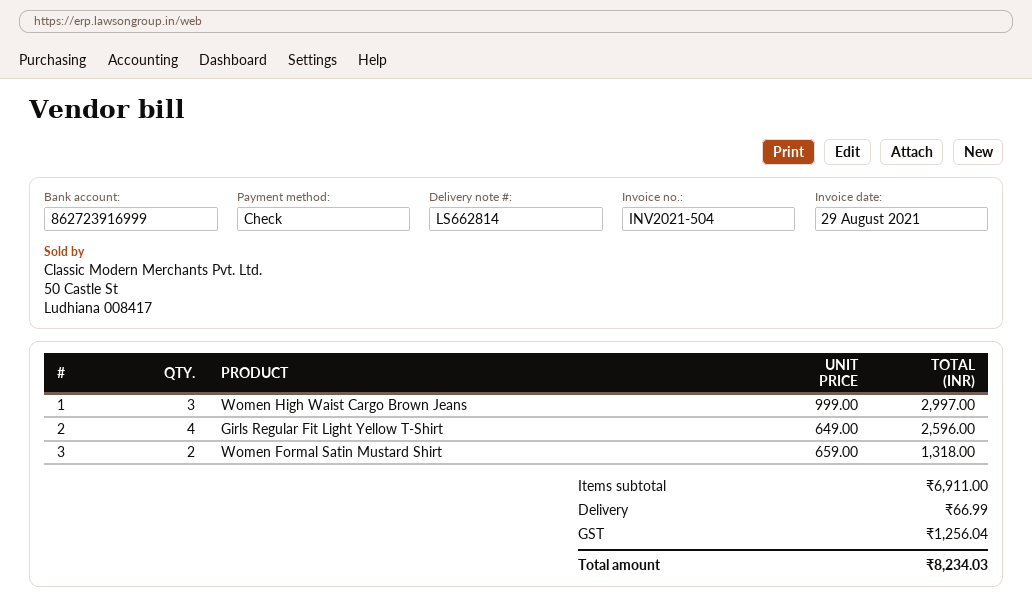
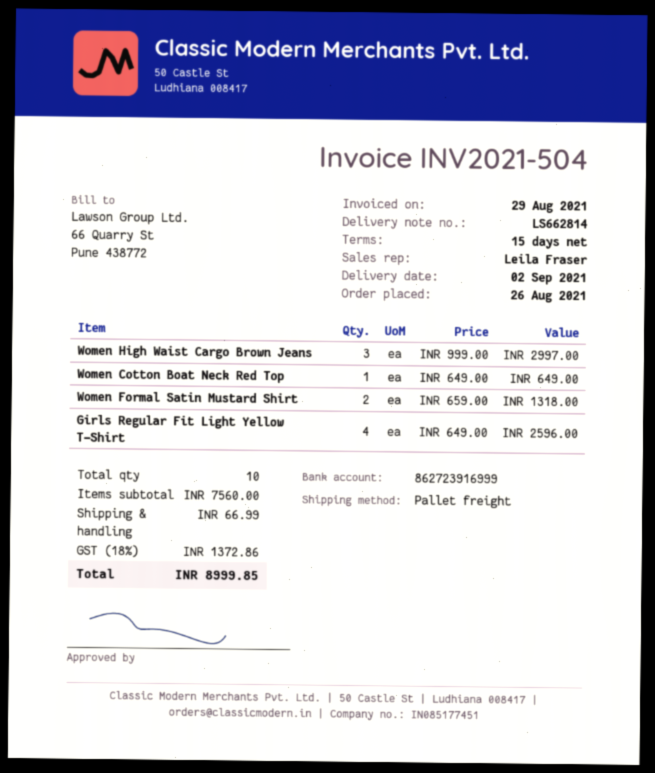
Women Cotton Boat Neck Red Top: none -> 1 x 649.00 = 649.00
subtotal: 6911.00 -> 7560.00
tax: 1256.04 -> 1372.86
total: 8234.03 -> 8999.85

